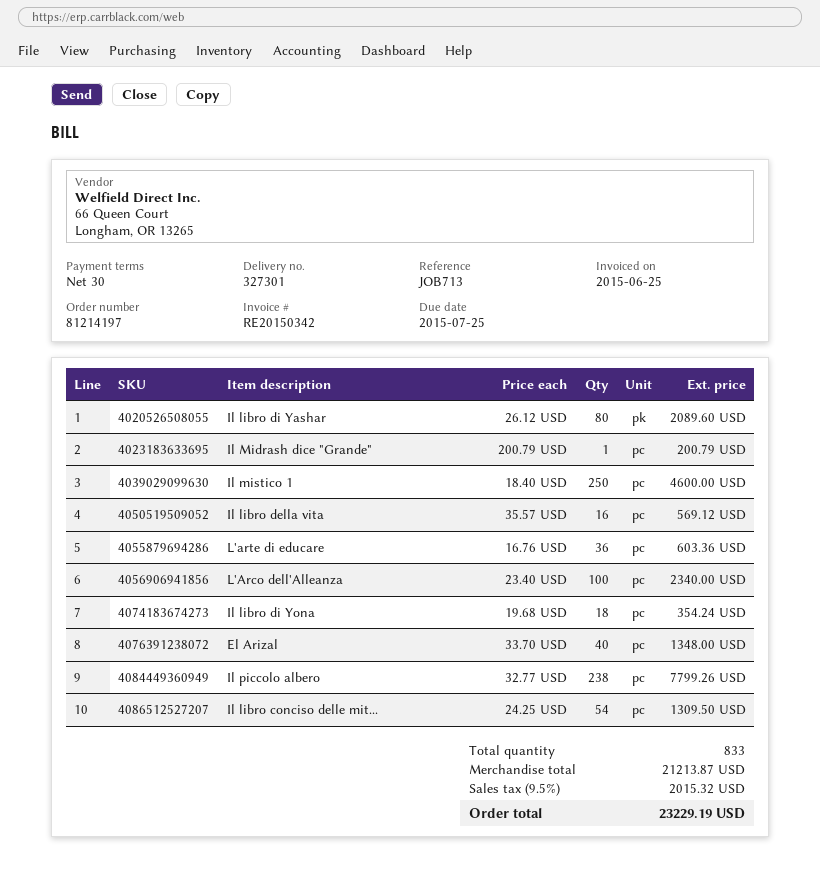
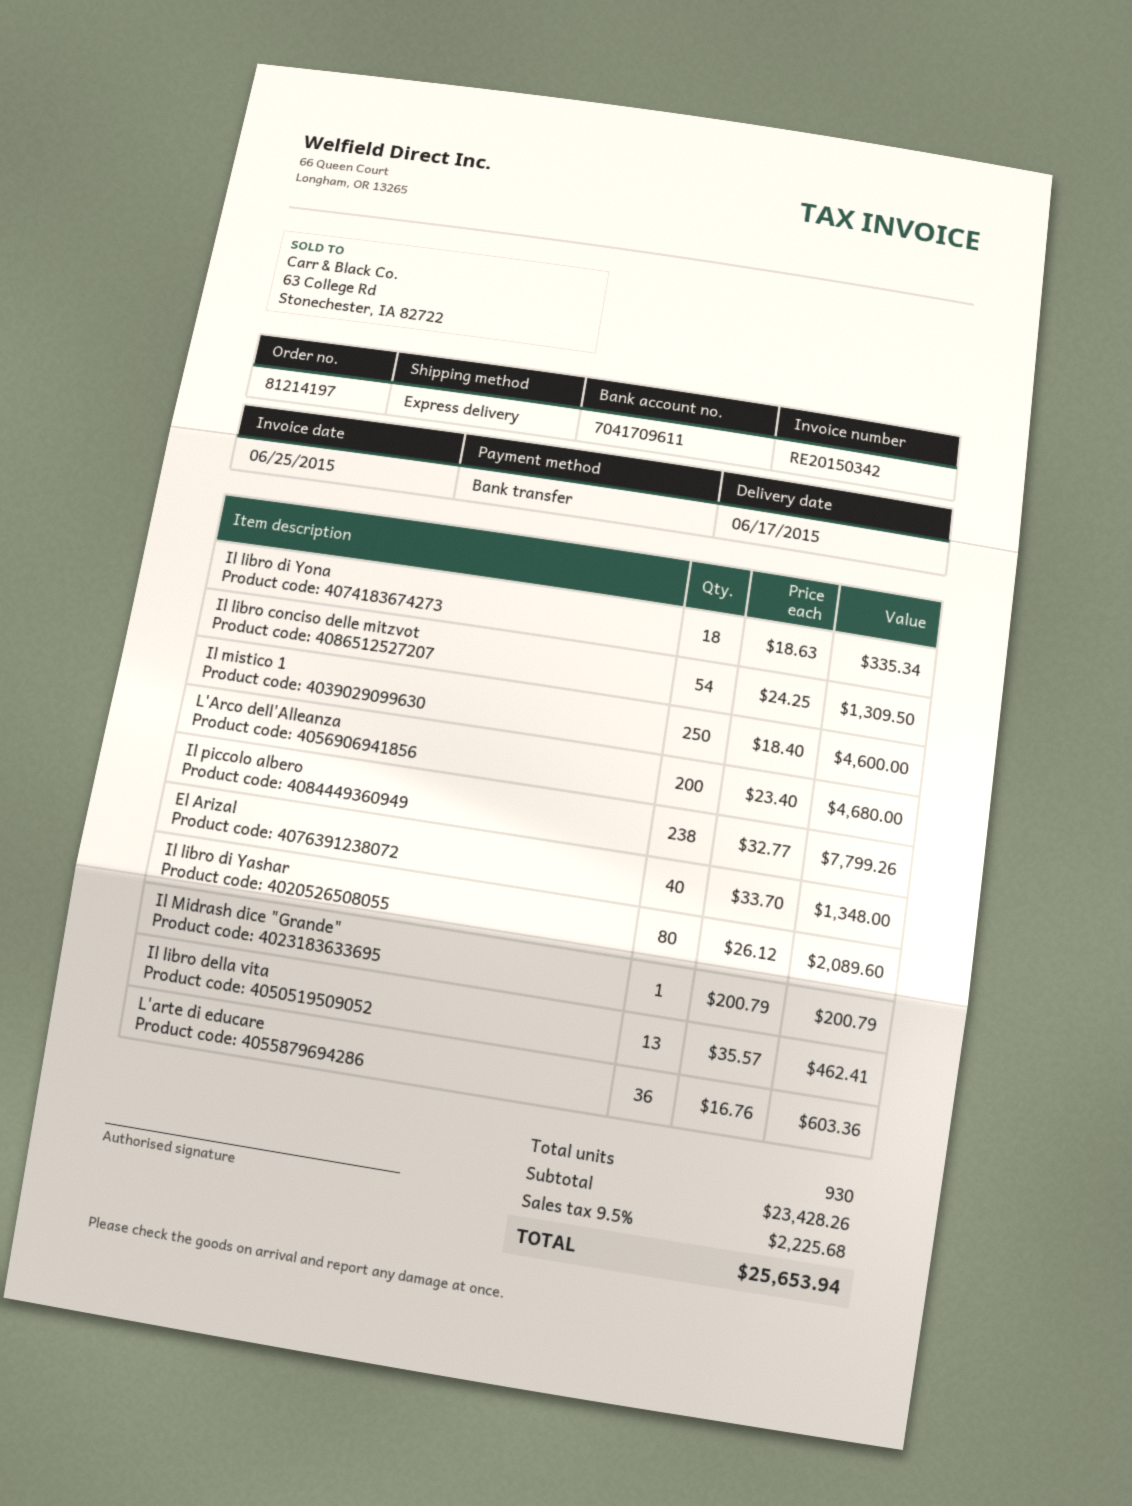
Il libro della vita: 16 x 35.57 = 569.12 -> 13 x 35.57 = 462.41
L'Arco dell'Alleanza: 100 x 23.40 = 2340.00 -> 200 x 23.40 = 4680.00
Il libro di Yona: 18 x 19.68 = 354.24 -> 18 x 18.63 = 335.34
total quantity: 833 -> 930
subtotal: 21213.87 -> 23428.26
tax: 9.5% = 2015.32 -> 9.5% = 2225.68
total: 23229.19 -> 25653.94

